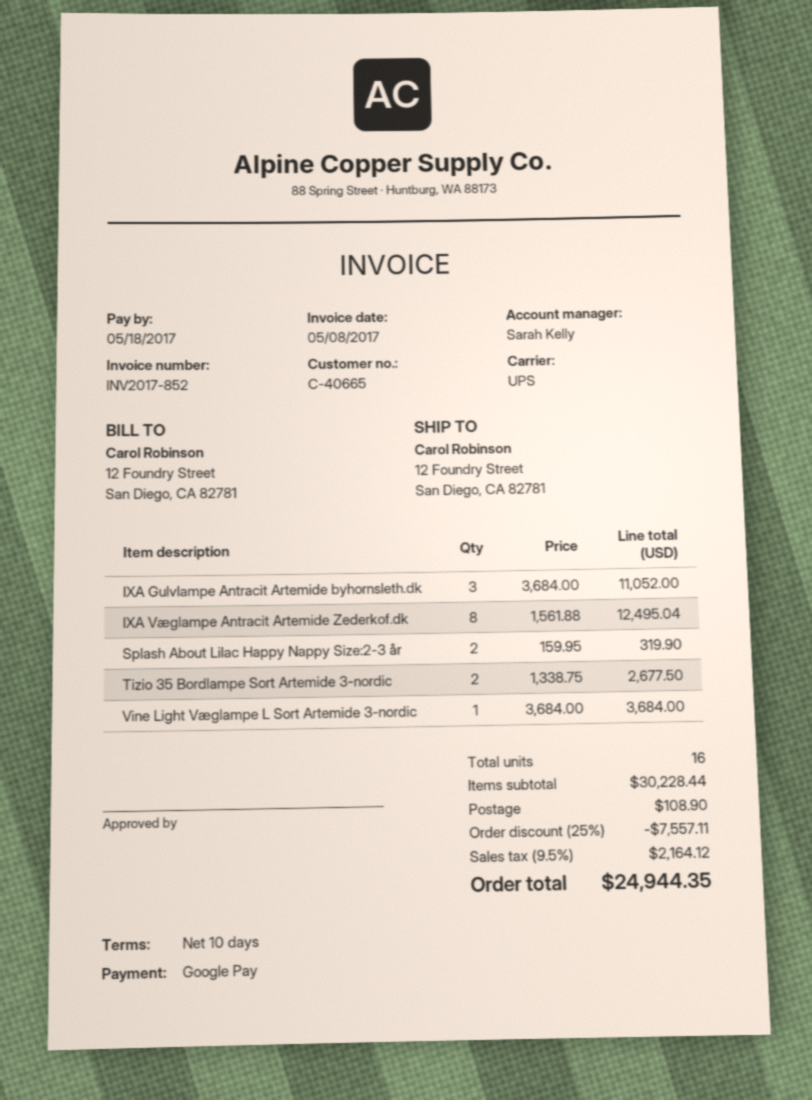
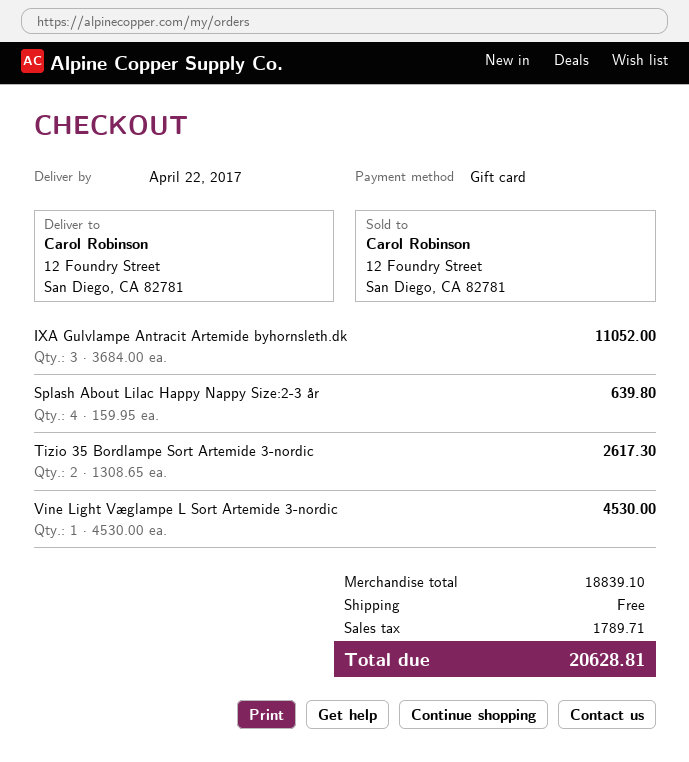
payment method: Google Pay -> gift card
IXA Væglampe Antracit Artemide Zederkof.dk: 8 x 1561.88 = 12495.04 -> none
Splash About Lilac Happy Nappy Size:2-3 år: 2 x 159.95 = 319.90 -> 4 x 159.95 = 639.80
Tizio 35 Bordlampe Sort Artemide 3-nordic: 2 x 1338.75 = 2677.50 -> 2 x 1308.65 = 2617.30
Vine Light Væglampe L Sort Artemide 3-nordic: 1 x 3684.00 = 3684.00 -> 1 x 4530.00 = 4530.00
subtotal: 30228.44 -> 18839.10
discount: 25% = 7557.11 -> none
shipping: 108.90 -> 0.00
tax: 2164.12 -> 1789.71
total: 24944.35 -> 20628.81

